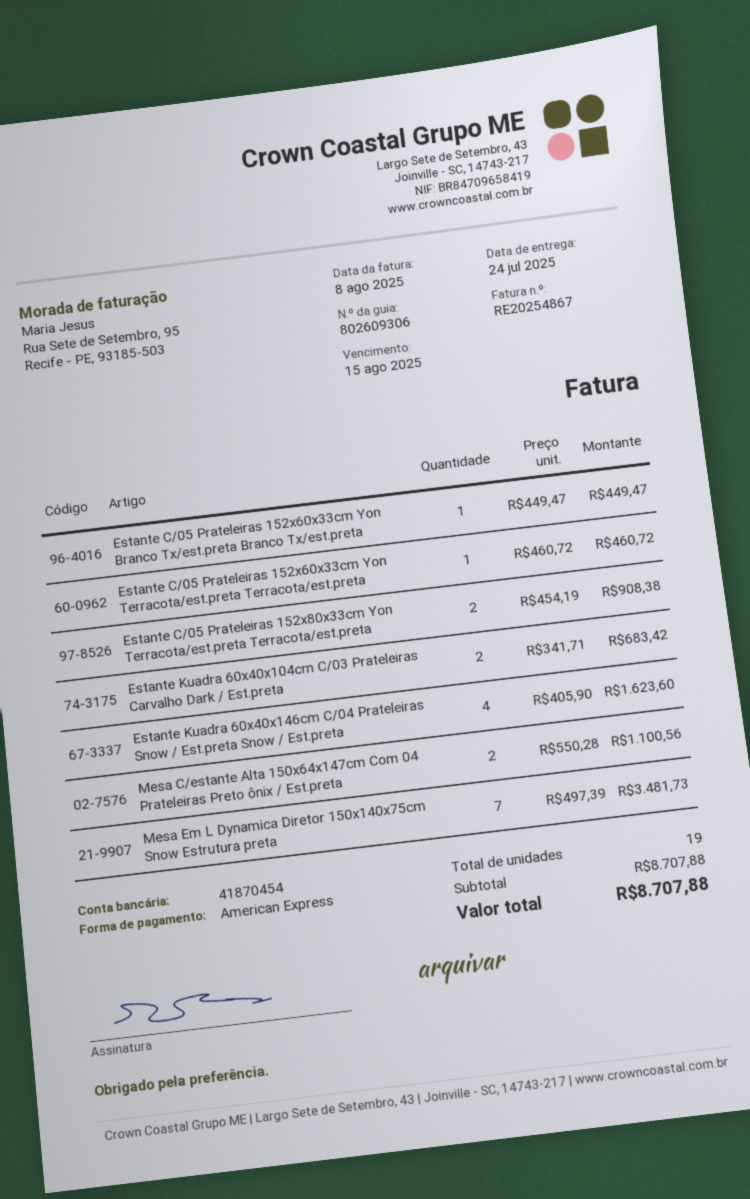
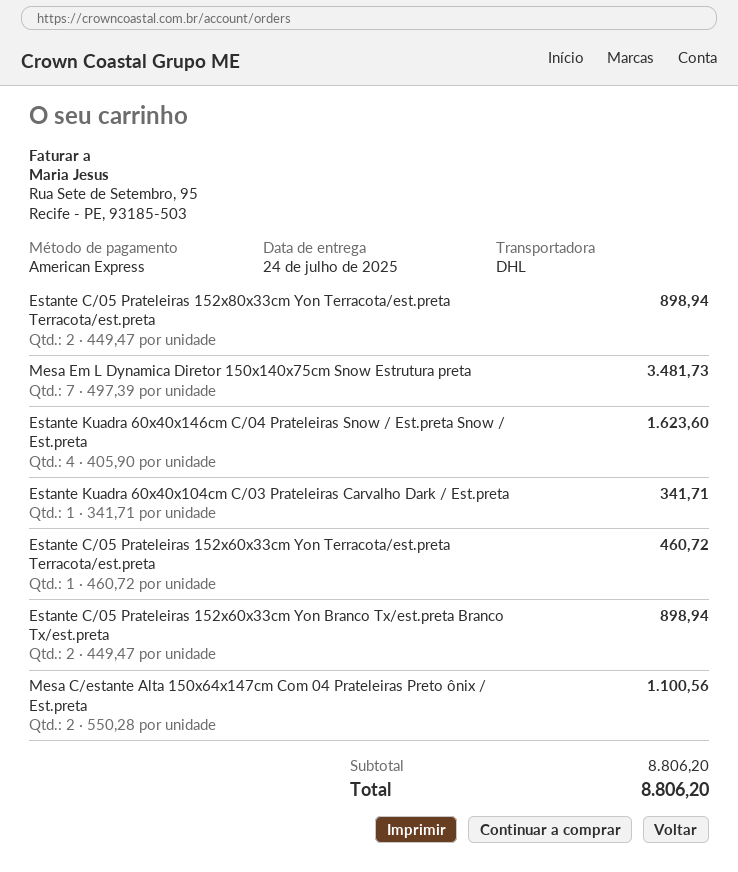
Estante C/05 Prateleiras 152x60x33cm Yon Branco Tx/est.preta Branco Tx/est.preta: 1 x 449.47 = 449.47 -> 2 x 449.47 = 898.94
Estante C/05 Prateleiras 152x80x33cm Yon Terracota/est.preta Terracota/est.preta: 2 x 454.19 = 908.38 -> 2 x 449.47 = 898.94
Estante Kuadra 60x40x104cm C/03 Prateleiras Carvalho Dark / Est.preta: 2 x 341.71 = 683.42 -> 1 x 341.71 = 341.71
subtotal: 8707.88 -> 8806.20
total: 8707.88 -> 8806.20

